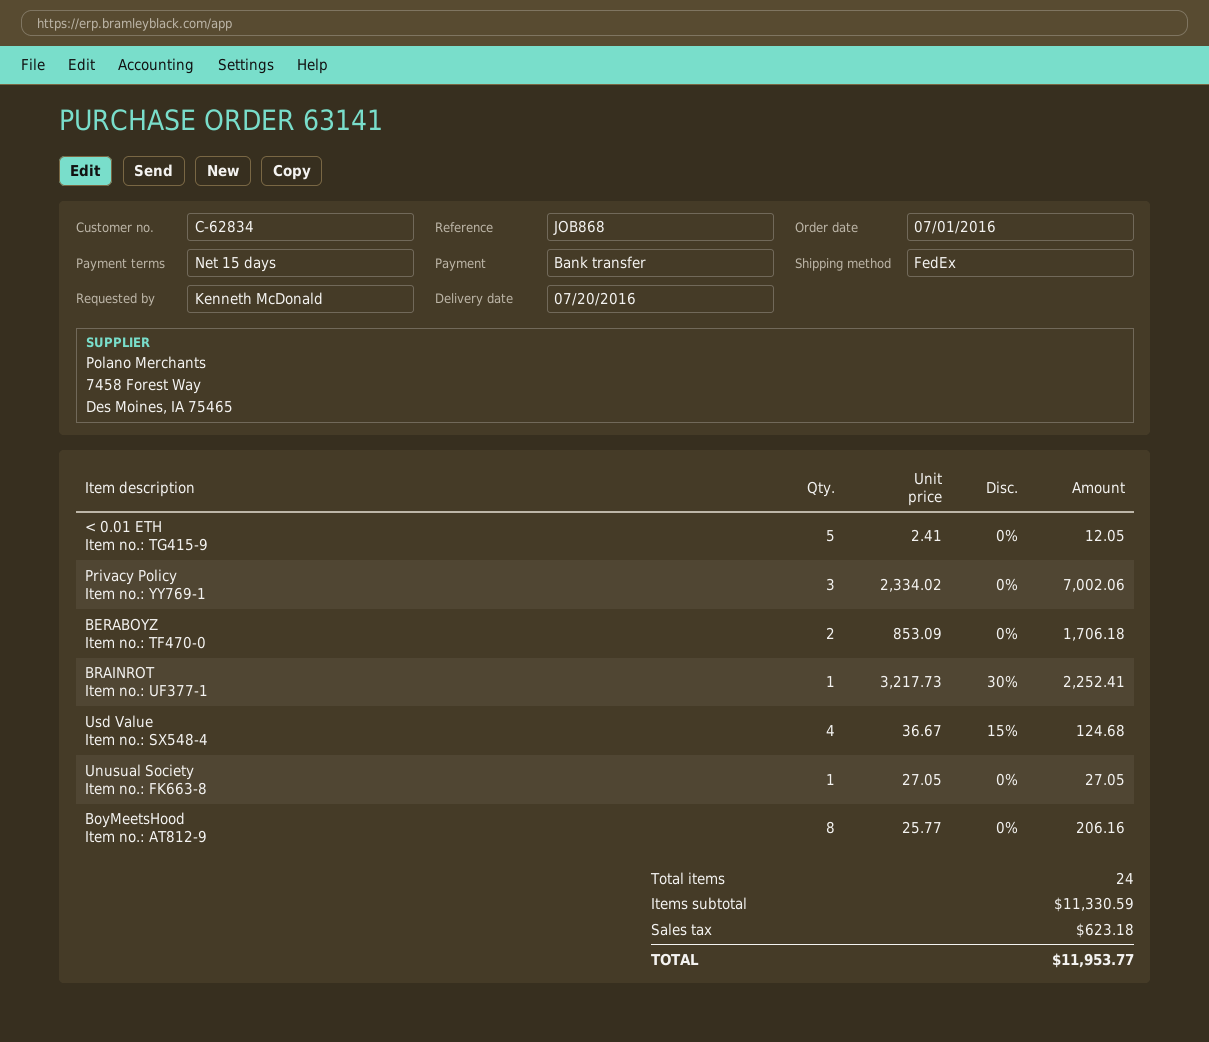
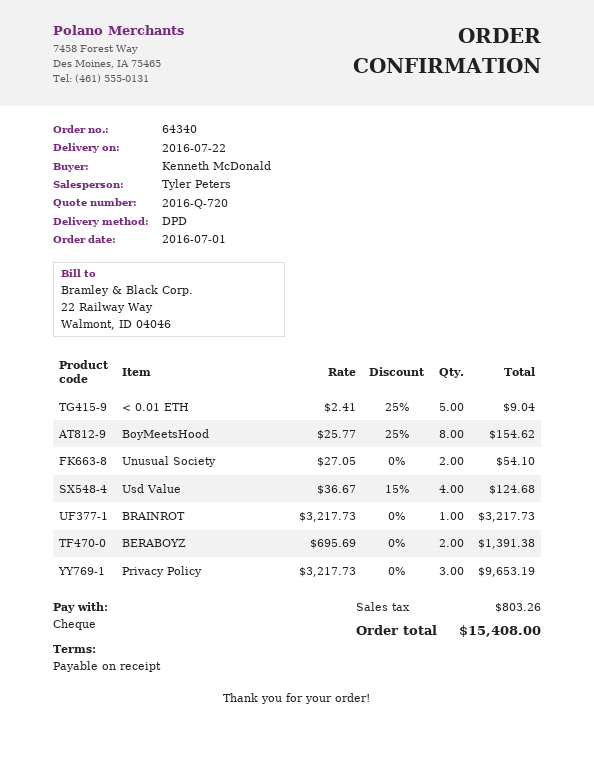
order number: 63141 -> 64340
delivery date: 2016-07-20 -> 2016-07-22
payment terms: 15 days -> on receipt
payment method: bank transfer -> cheque
shipping method: FedEx -> DPD
< 0.01 ETH: 5 x 2.41 = 12.05 -> 5 x 2.41 - 25% = 9.04
Privacy Policy: 3 x 2334.02 = 7002.06 -> 3 x 3217.73 = 9653.19
BERABOYZ: 2 x 853.09 = 1706.18 -> 2 x 695.69 = 1391.38
BRAINROT: 1 x 3217.73 - 30% = 2252.41 -> 1 x 3217.73 = 3217.73
Unusual Society: 1 x 27.05 = 27.05 -> 2 x 27.05 = 54.10
BoyMeetsHood: 8 x 25.77 = 206.16 -> 8 x 25.77 - 25% = 154.62
tax: 623.18 -> 803.26
total: 11953.77 -> 15408.00

